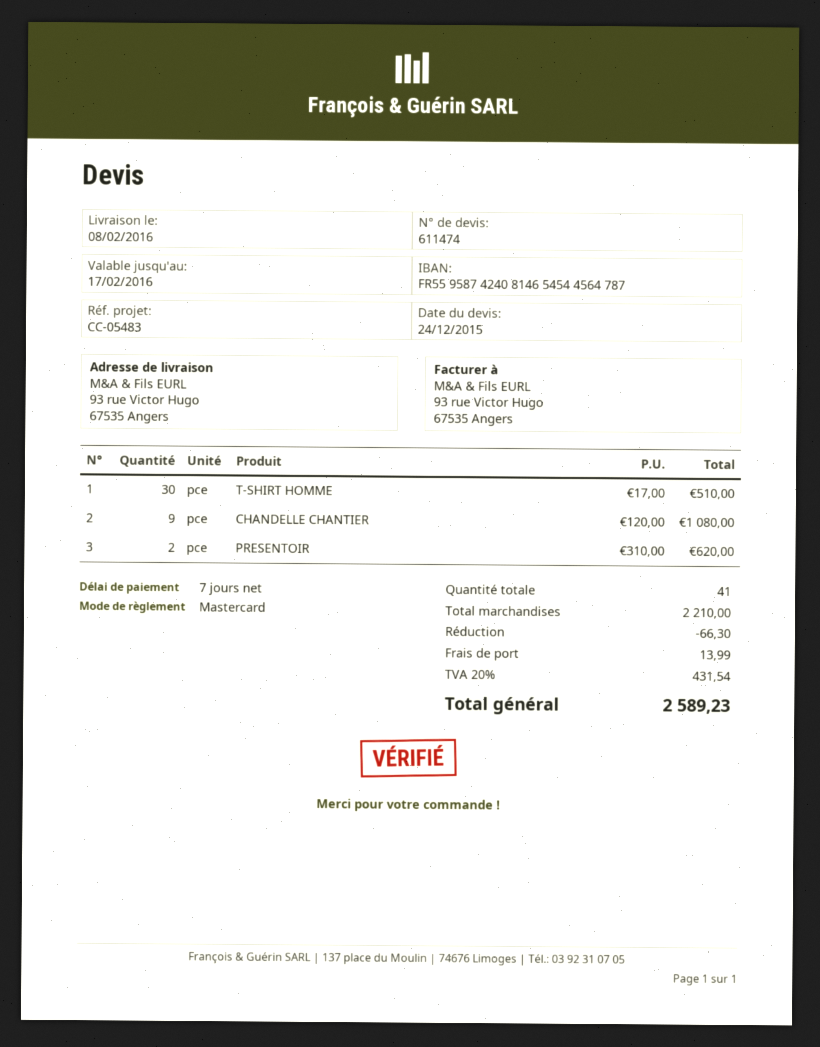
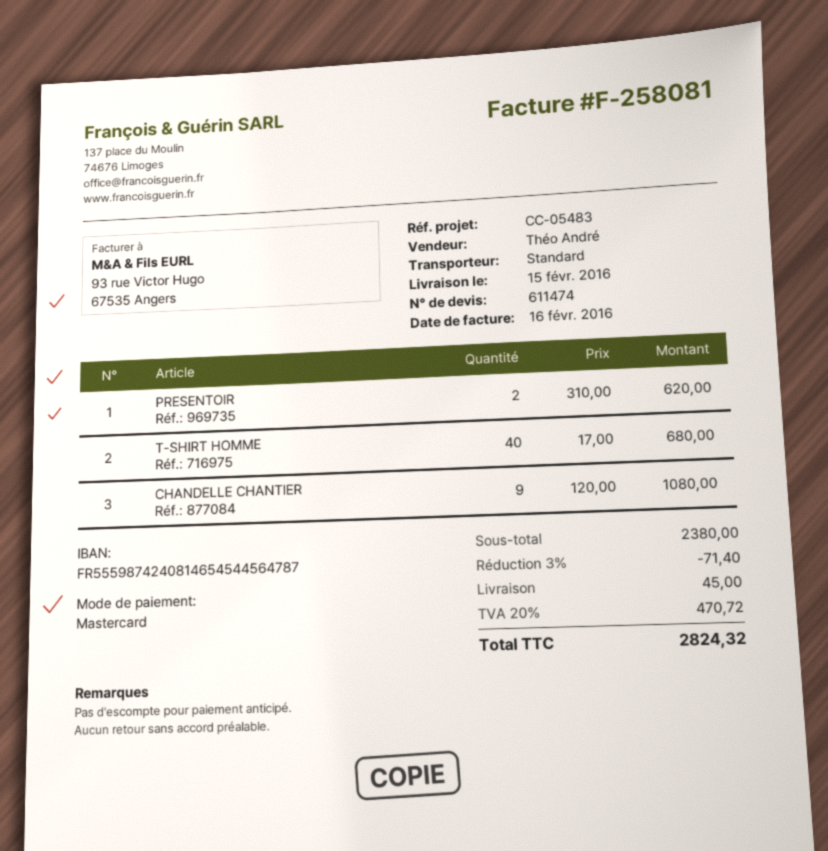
delivery date: 2016-02-08 -> 2016-02-15
bank account: FR5595874240814654544564787 -> FR5559874240814654544564787
T-SHIRT HOMME: 30 x 17.00 = 510.00 -> 40 x 17.00 = 680.00
subtotal: 2210.00 -> 2380.00
discount: 66.30 -> 71.40
shipping: 13.99 -> 45.00
tax: 20% = 431.54 -> 20% = 470.72
total: 2589.23 -> 2824.32

